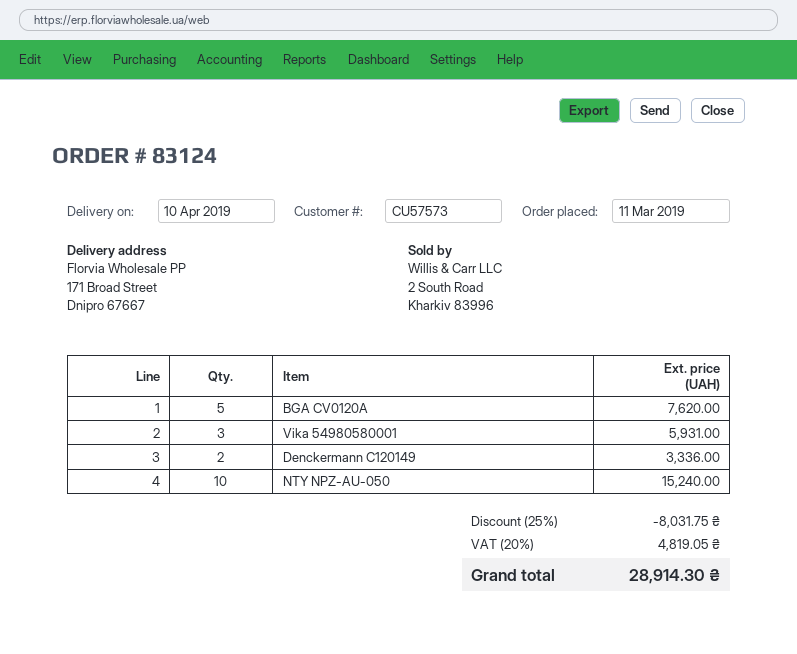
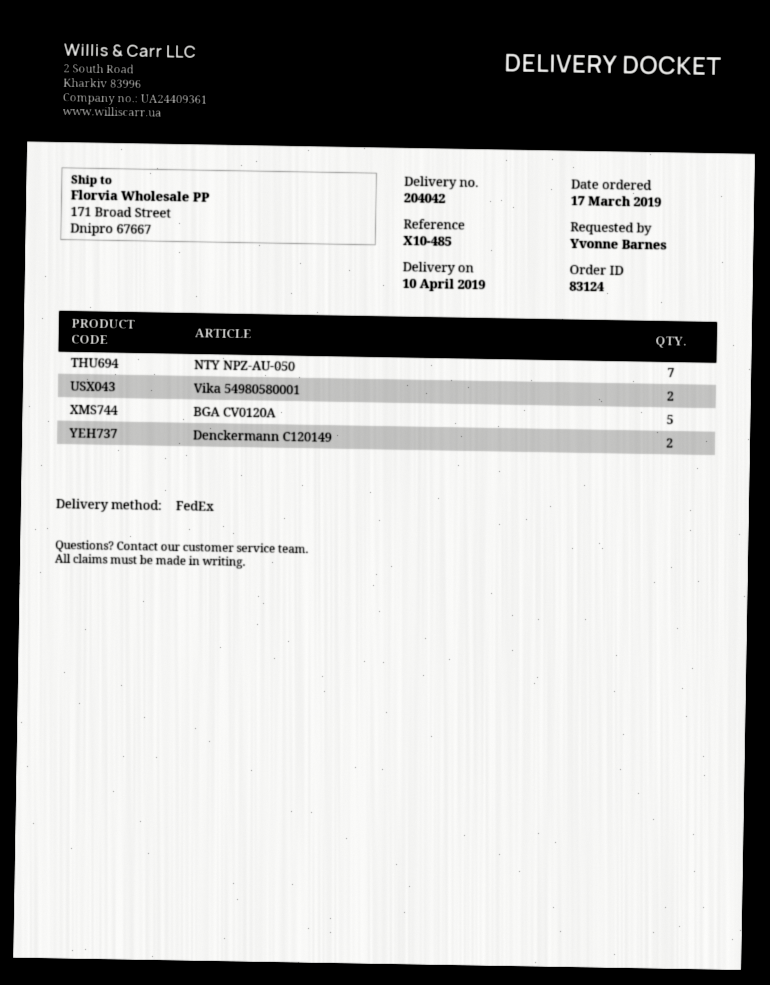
order date: 2019-03-11 -> 2019-03-17
Vika 54980580001: 3 -> 2
NTY NPZ-AU-050: 10 -> 7

